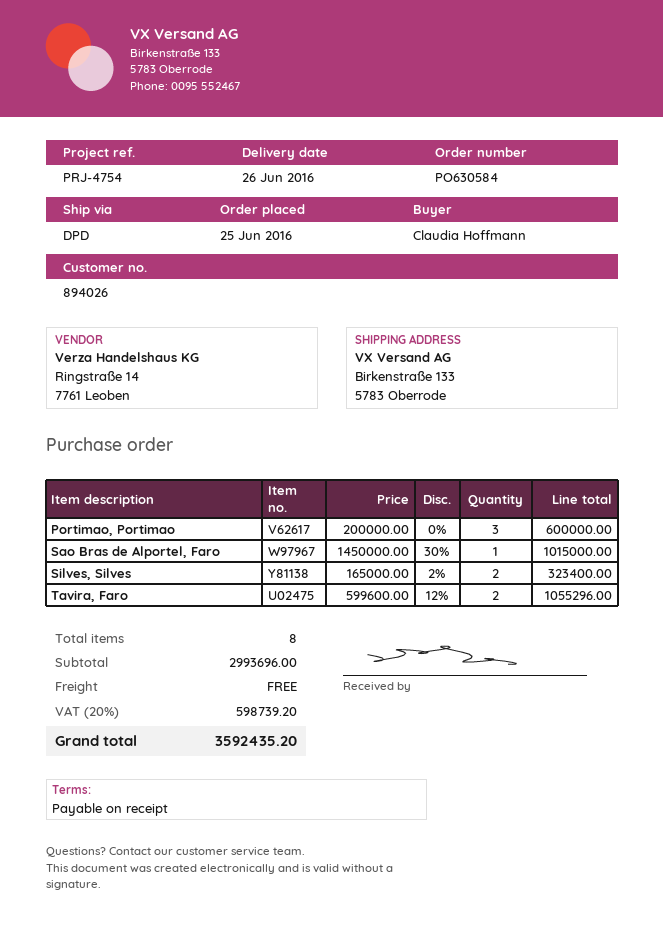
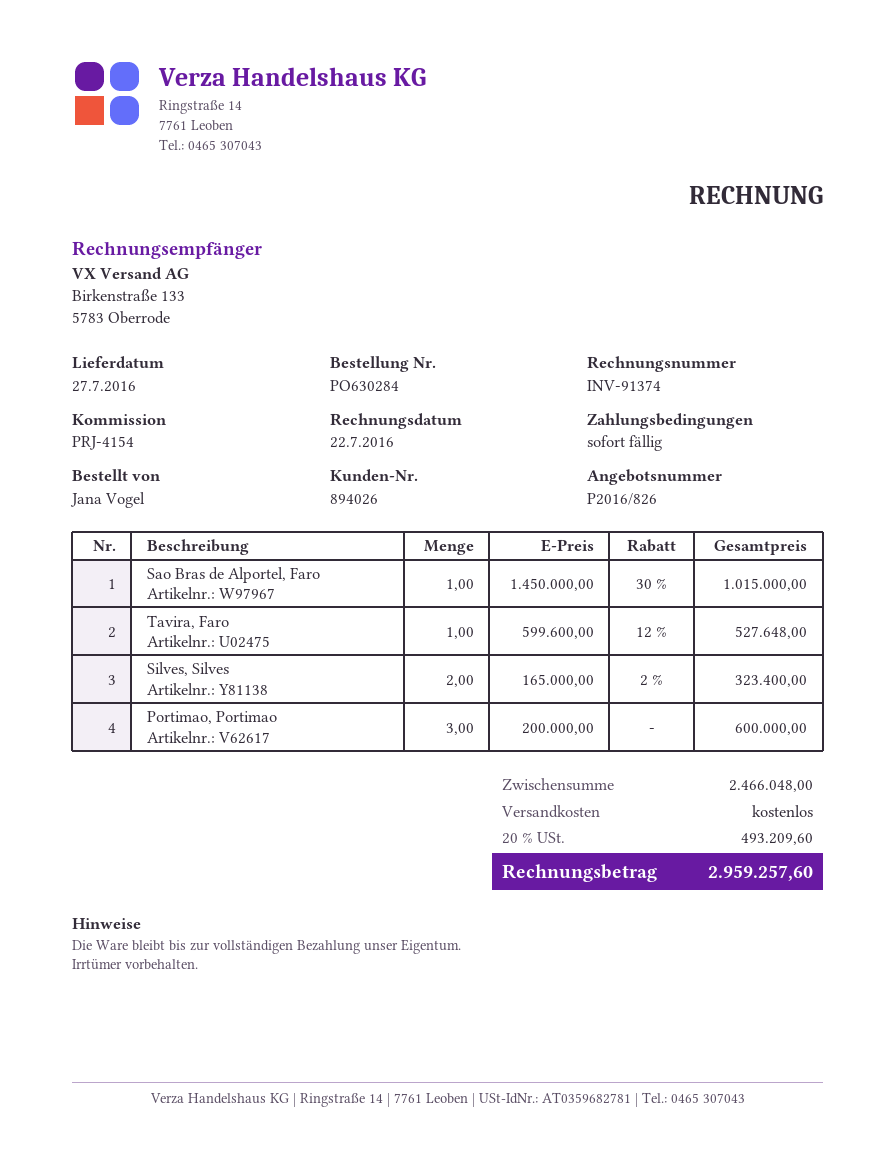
order number: PO630584 -> PO630284
delivery date: 2016-06-26 -> 2016-07-27
reference: PRJ-4754 -> PRJ-4154
ordered by: Claudia Hoffmann -> Jana Vogel
Tavira, Faro: 2 x 599600.00 - 12% = 1055296.00 -> 1 x 599600.00 - 12% = 527648.00
subtotal: 2993696.00 -> 2466048.00
tax: 20% = 598739.20 -> 20% = 493209.60
total: 3592435.20 -> 2959257.60

